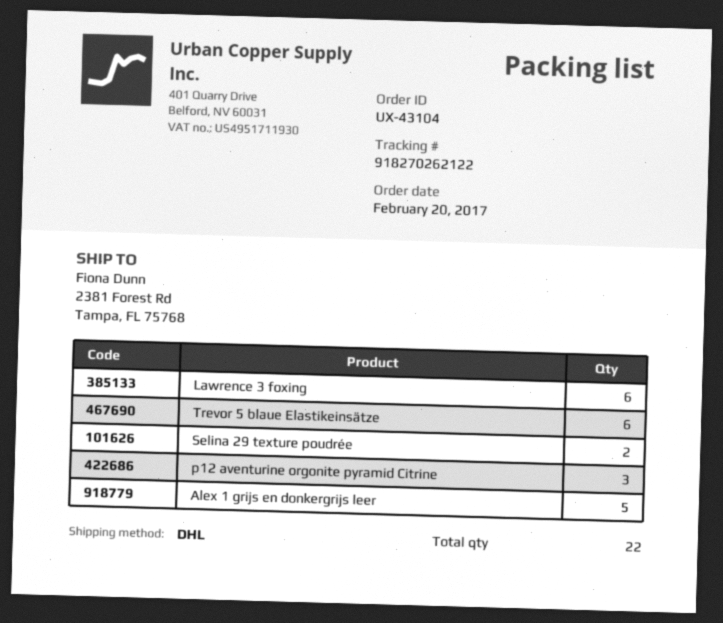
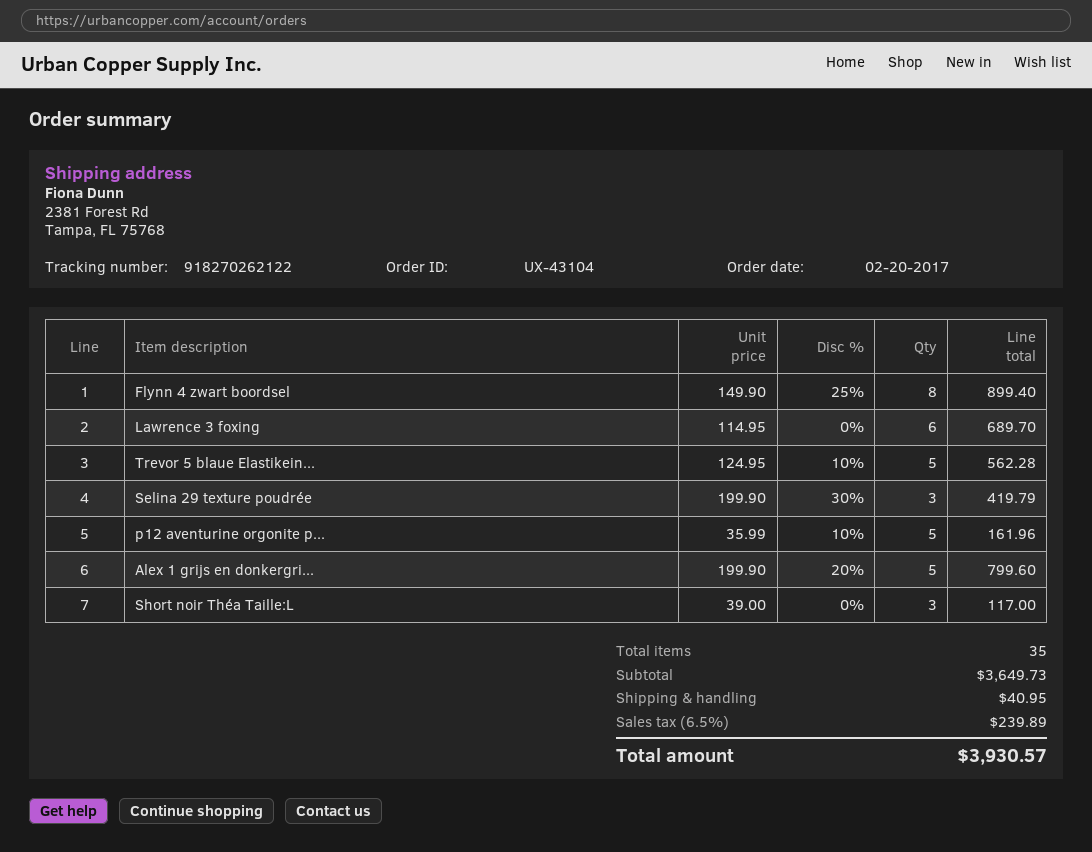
Trevor 5 blaue Elastikeinsätze: 6 -> 5
Selina 29 texture poudrée: 2 -> 3
p12 aventurine orgonite pyramid Citrine: 3 -> 5
Flynn 4 zwart boordsel: none -> 8
Short noir Théa Taille:L: none -> 3
total quantity: 22 -> 35

